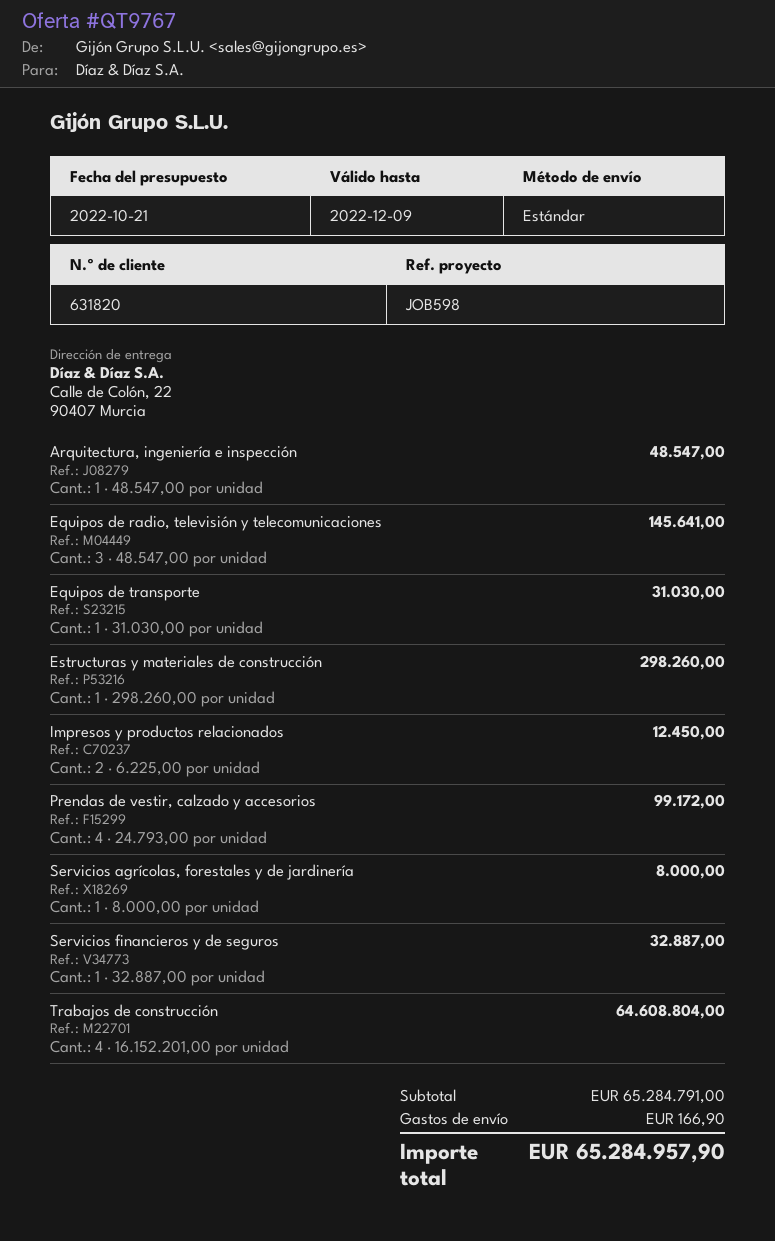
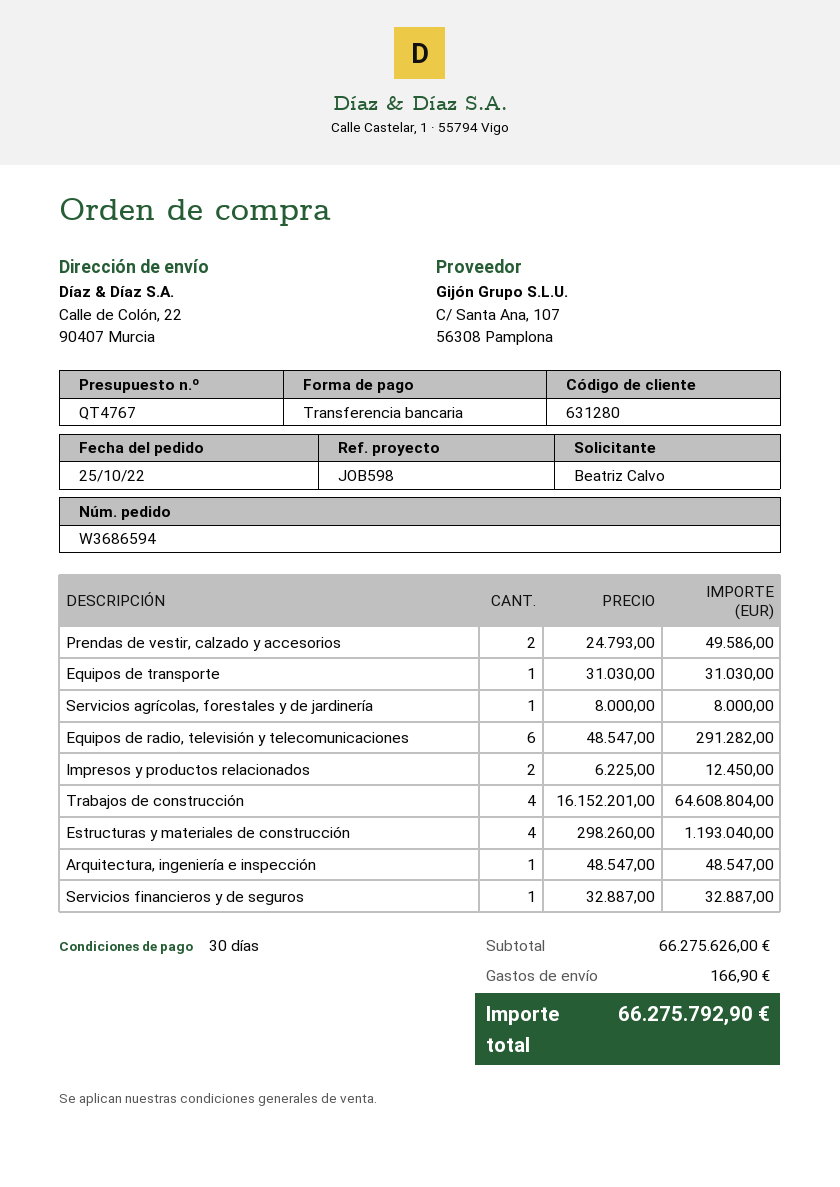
quote number: QT9767 -> QT4767
customer number: 631820 -> 631280
Equipos de radio, televisión y telecomunicaciones: 3 x 48547.00 = 145641.00 -> 6 x 48547.00 = 291282.00
Estructuras y materiales de construcción: 1 x 298260.00 = 298260.00 -> 4 x 298260.00 = 1193040.00
Prendas de vestir, calzado y accesorios: 4 x 24793.00 = 99172.00 -> 2 x 24793.00 = 49586.00
subtotal: 65284791.00 -> 66275626.00
total: 65284957.90 -> 66275792.90

